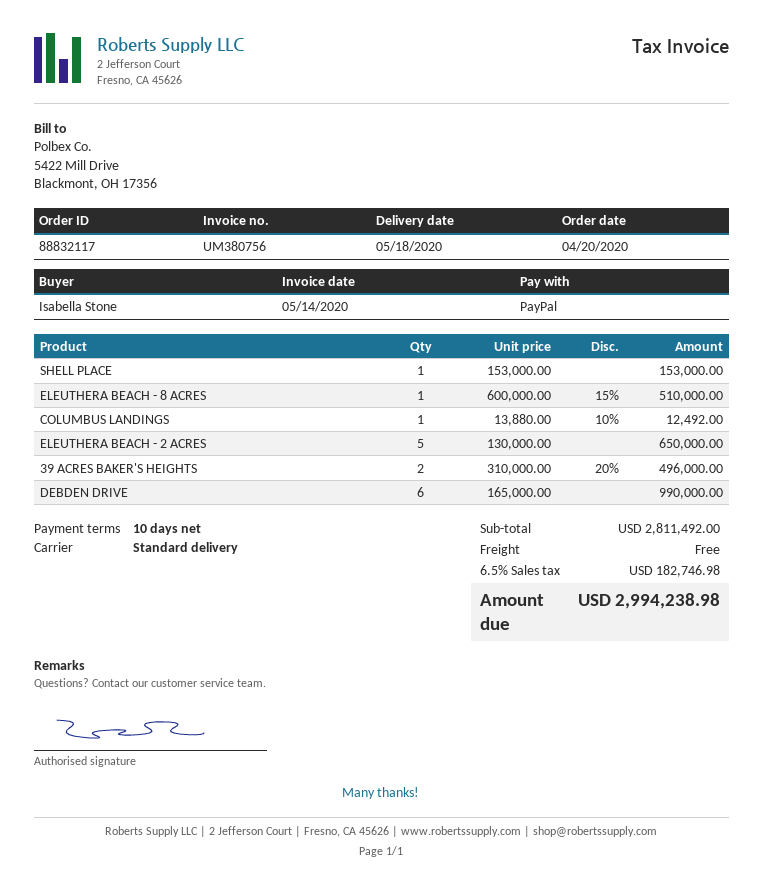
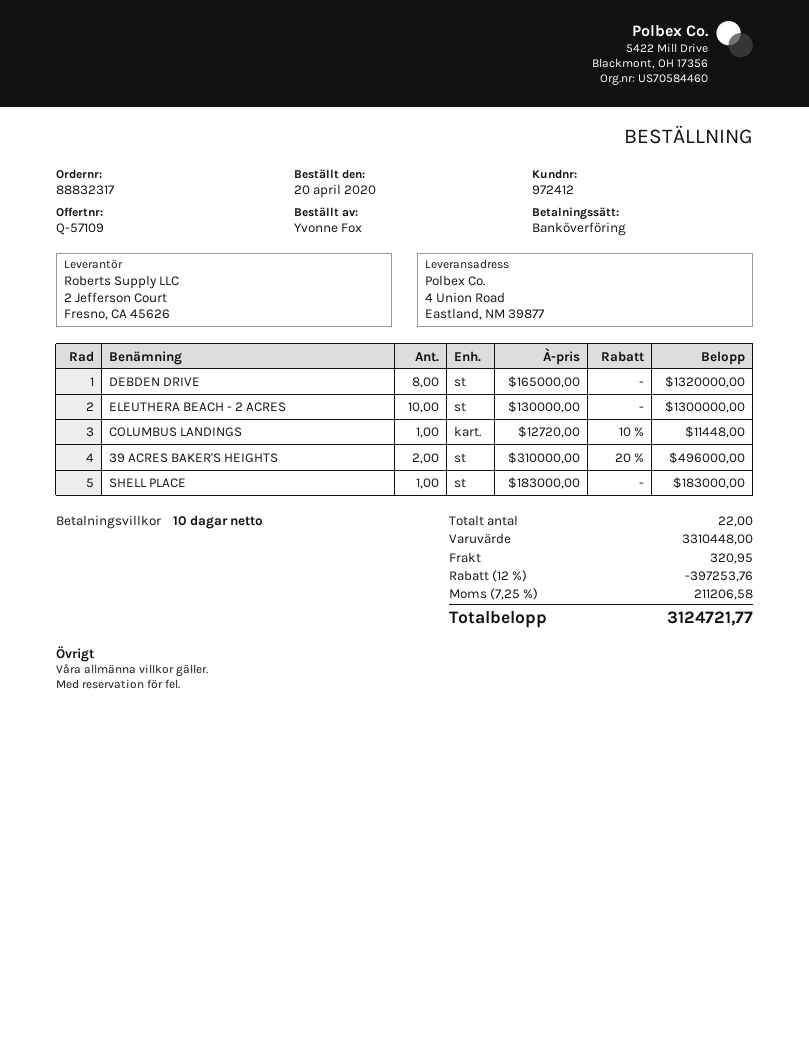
order number: 88832117 -> 88832317
ordered by: Isabella Stone -> Yvonne Fox
payment method: PayPal -> bank transfer
SHELL PLACE: 1 x 153000.00 = 153000.00 -> 1 x 183000.00 = 183000.00
ELEUTHERA BEACH - 8 ACRES: 1 x 600000.00 - 15% = 510000.00 -> none
COLUMBUS LANDINGS: 1 x 13880.00 - 10% = 12492.00 -> 1 x 12720.00 - 10% = 11448.00
ELEUTHERA BEACH - 2 ACRES: 5 x 130000.00 = 650000.00 -> 10 x 130000.00 = 1300000.00
DEBDEN DRIVE: 6 x 165000.00 = 990000.00 -> 8 x 165000.00 = 1320000.00
subtotal: 2811492.00 -> 3310448.00
discount: none -> 12% = 397253.76
shipping: 0.00 -> 320.95
tax: 6.5% = 182746.98 -> 7.25% = 211206.58
total: 2994238.98 -> 3124721.77

